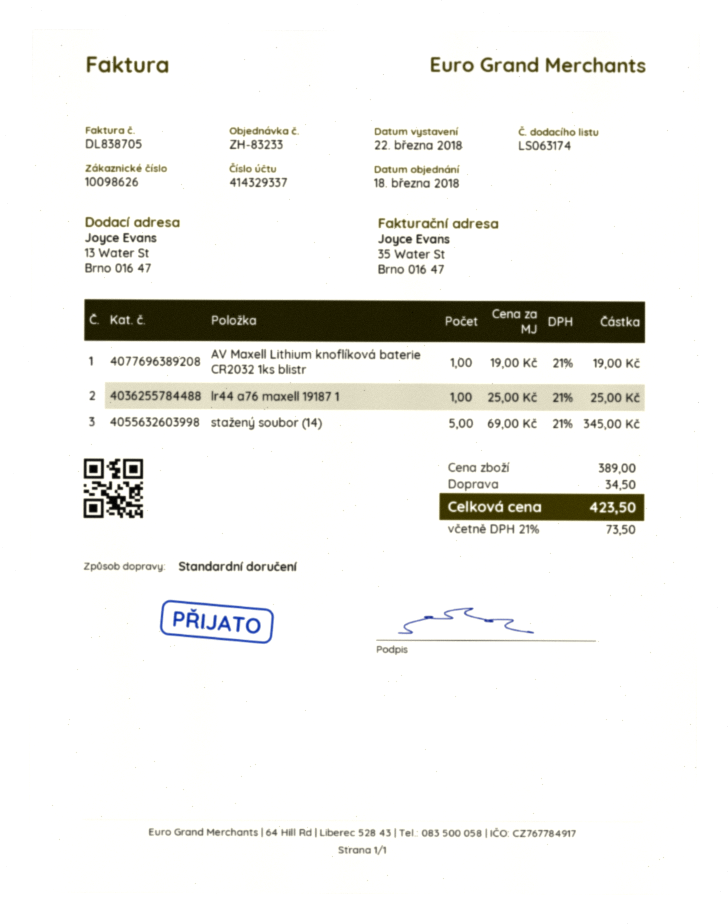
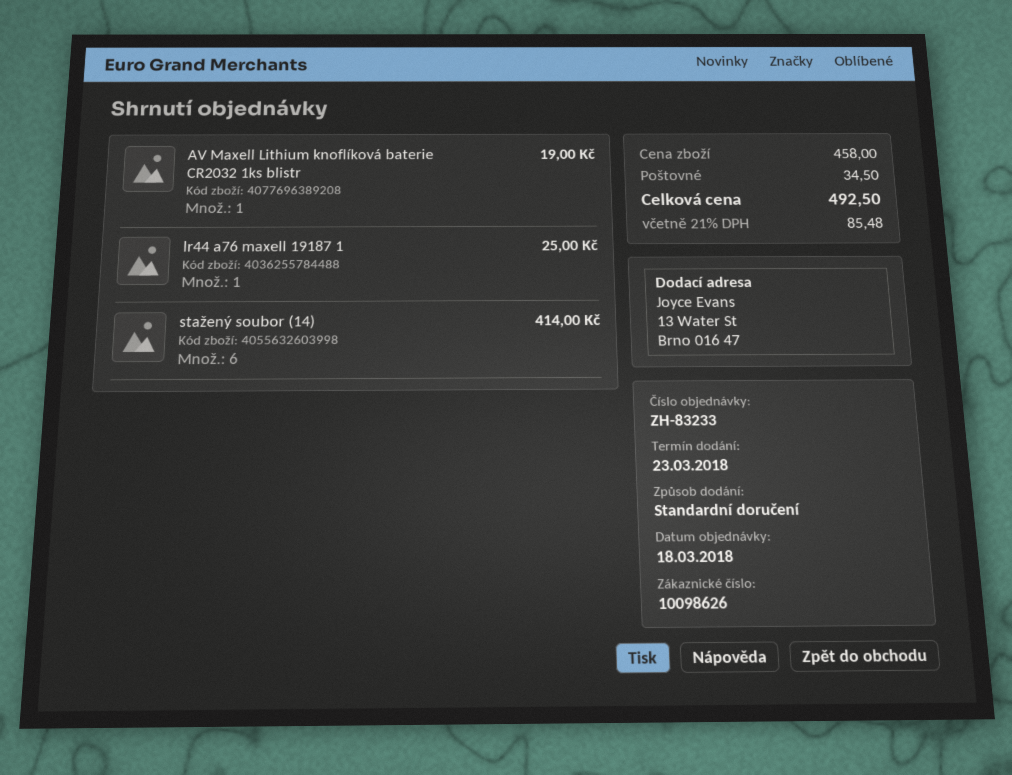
stažený soubor (14): 5 for 345.00 -> 6 for 414.00
subtotal: 389.00 -> 458.00
tax: 21% = 73.50 -> 21% = 85.48
total: 423.50 -> 492.50

